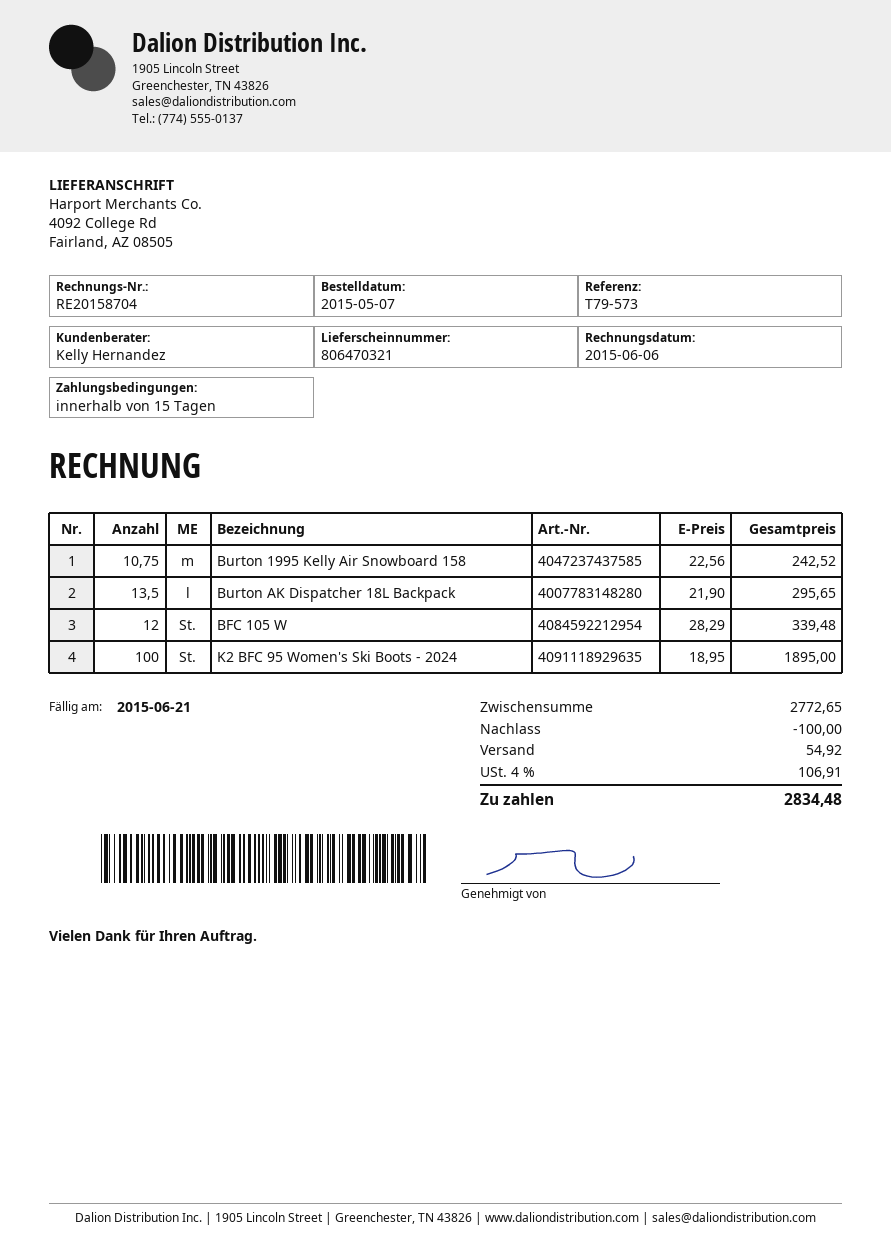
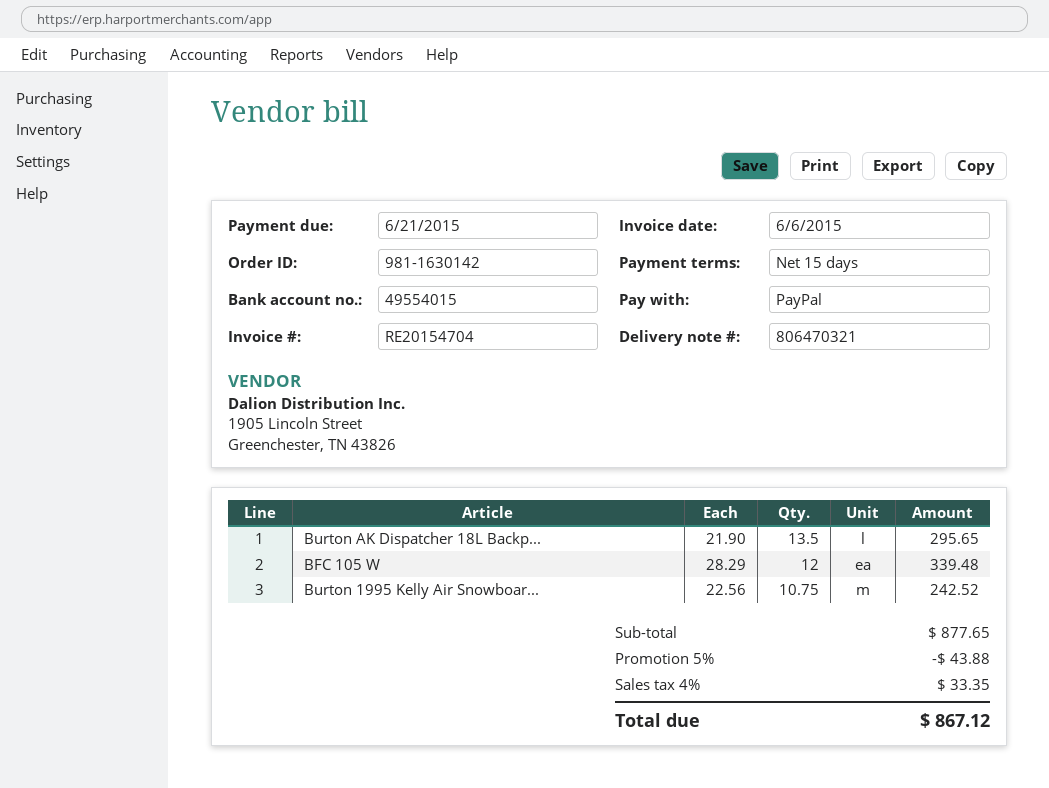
invoice number: RE20158704 -> RE20154704
K2 BFC 95 Women's Ski Boots - 2024: 100 x 18.95 = 1895.00 -> none
subtotal: 2772.65 -> 877.65
discount: 100.00 -> 43.88
shipping: 54.92 -> none
tax: 4% = 106.91 -> 4% = 33.35
total: 2834.48 -> 867.12

